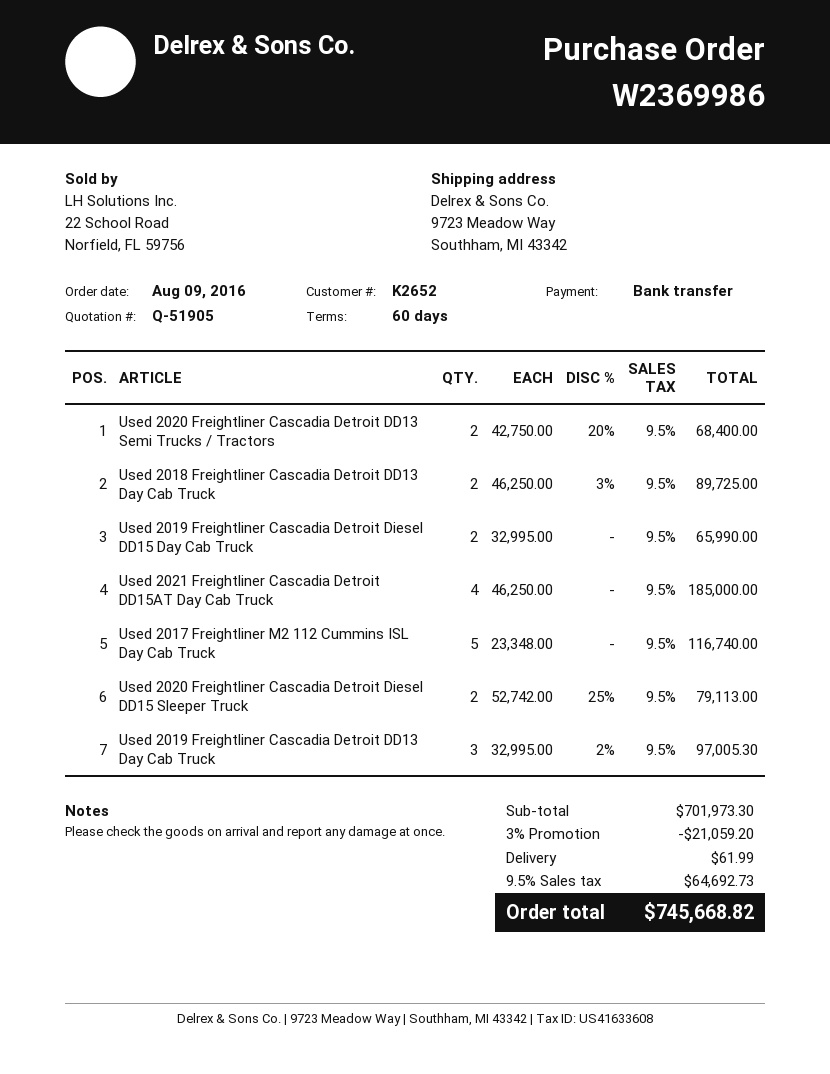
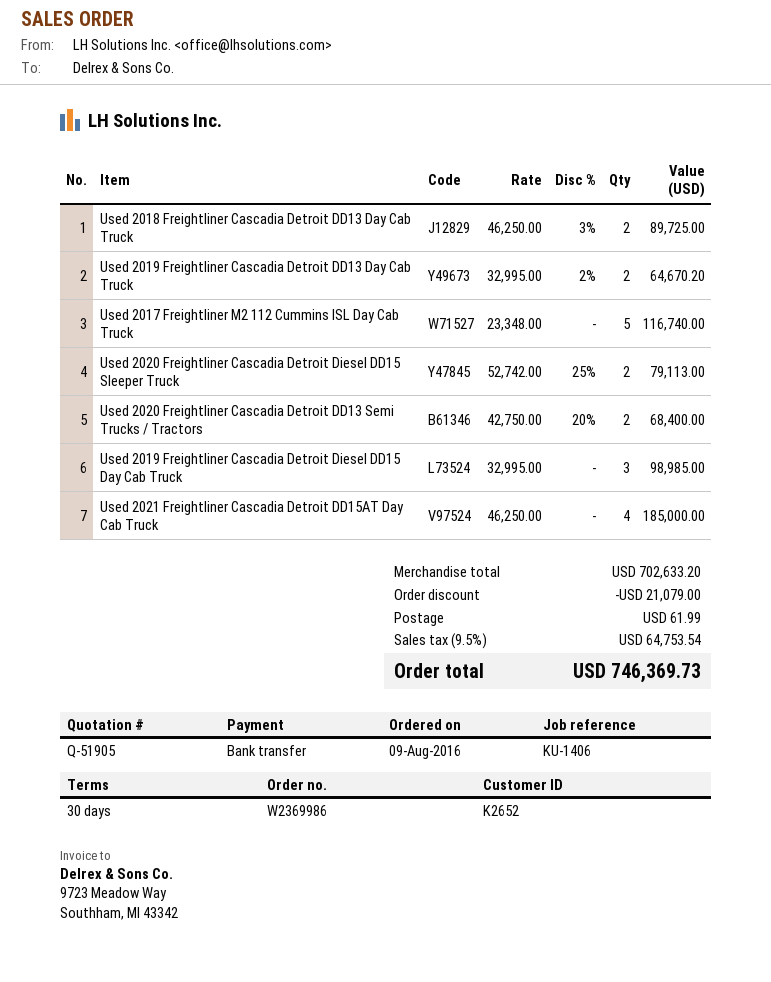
payment terms: 60 days -> 30 days
Used 2019 Freightliner Cascadia Detroit Diesel DD15 Day Cab Truck: 2 x 32995.00 = 65990.00 -> 3 x 32995.00 = 98985.00
Used 2019 Freightliner Cascadia Detroit DD13 Day Cab Truck: 3 x 32995.00 - 2% = 97005.30 -> 2 x 32995.00 - 2% = 64670.20
subtotal: 701973.30 -> 702633.20
discount: 21059.20 -> 21079.00
tax: 9.5% = 64692.73 -> 9.5% = 64753.54
total: 745668.82 -> 746369.73

